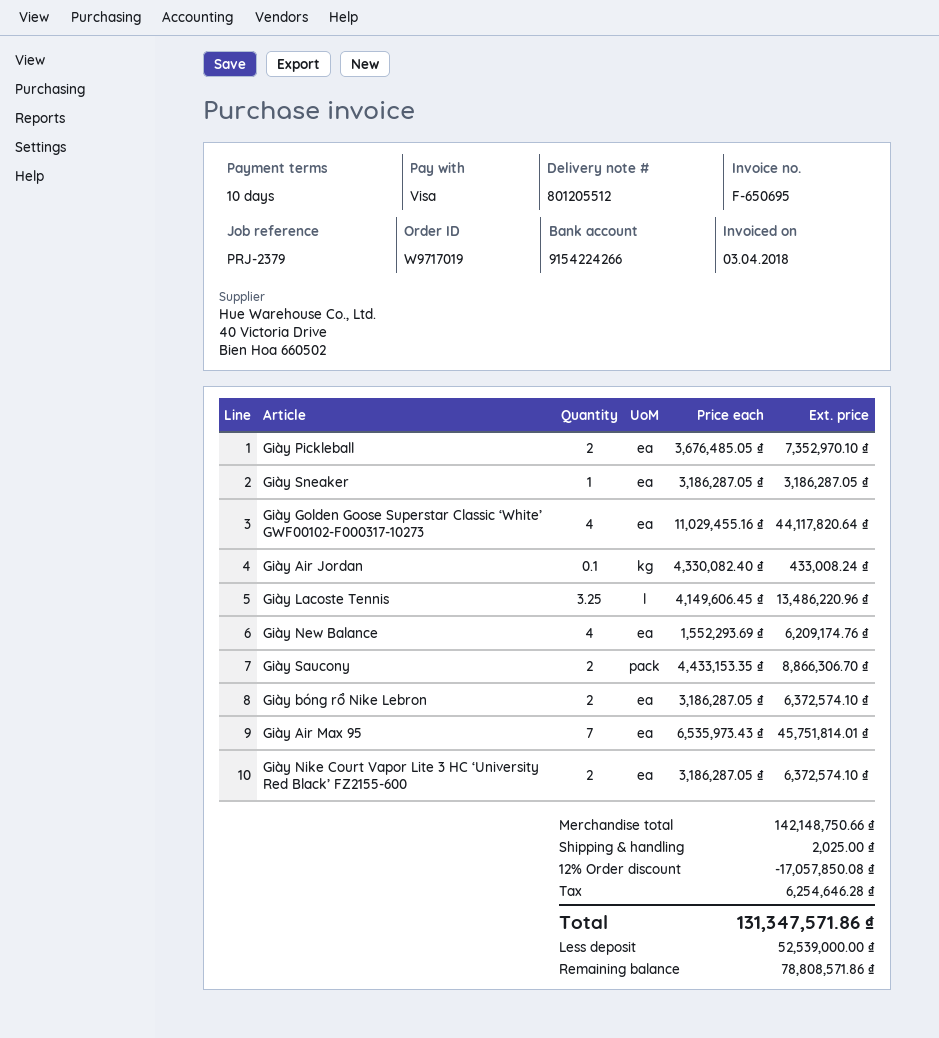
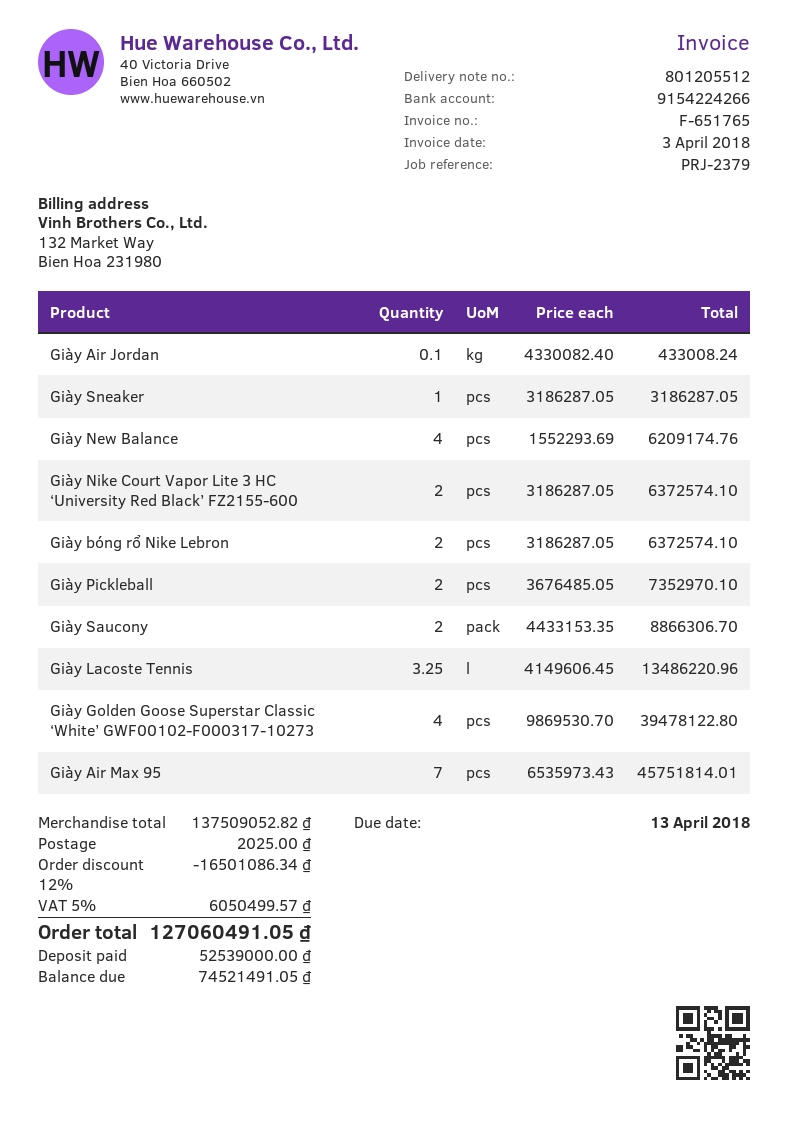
invoice number: F-650695 -> F-651765
Giày Golden Goose Superstar Classic ‘White’ GWF00102-F000317-10273: 4 x 11029455.16 = 44117820.64 -> 4 x 9869530.70 = 39478122.80
subtotal: 142148750.66 -> 137509052.82
discount: 12% = 17057850.08 -> 12% = 16501086.34
tax: 6254646.28 -> 6050499.57
total: 131347571.86 -> 127060491.05
balance: 78808571.86 -> 74521491.05

